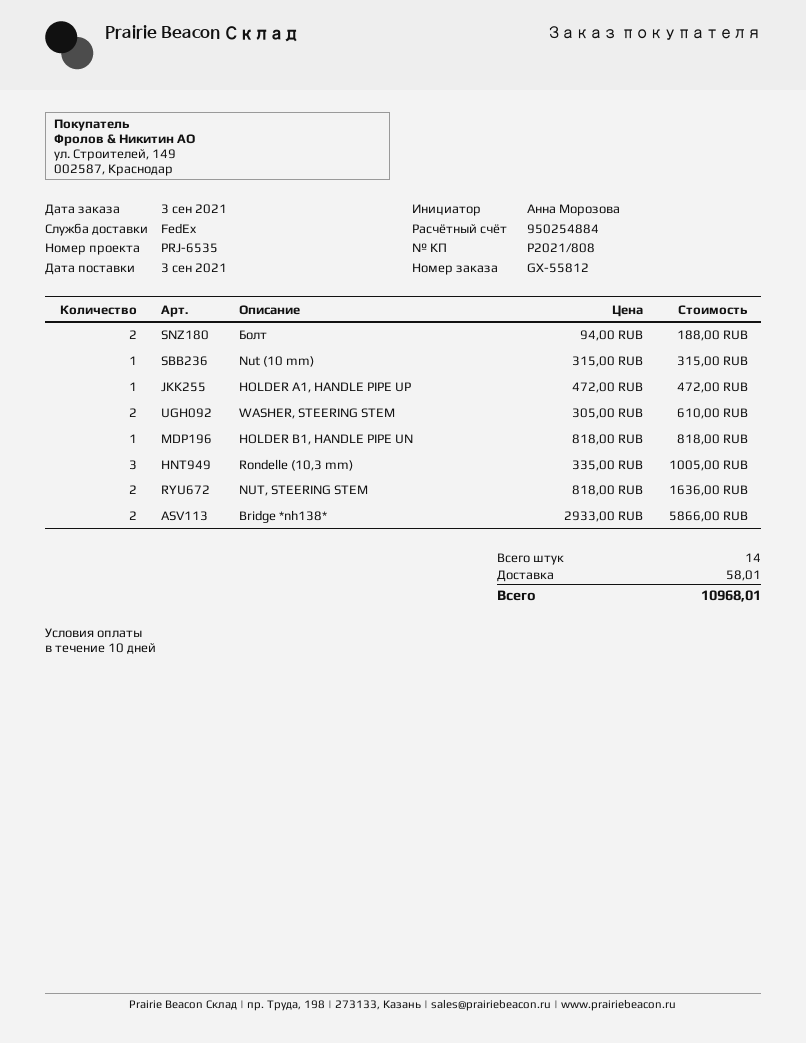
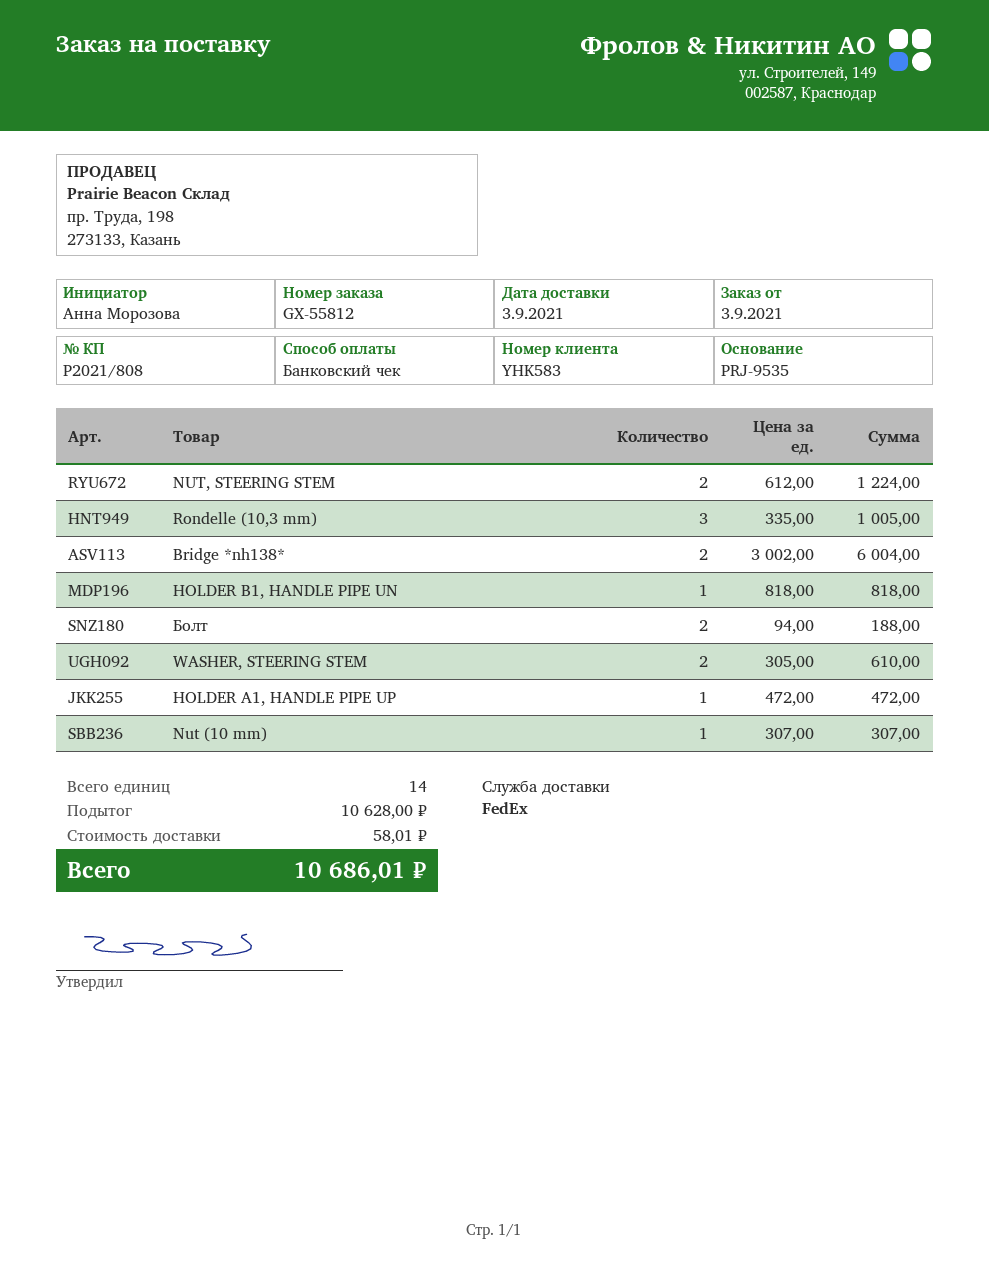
reference: PRJ-6535 -> PRJ-9535
Nut (10 mm): 1 x 315.00 = 315.00 -> 1 x 307.00 = 307.00
NUT, STEERING STEM: 2 x 818.00 = 1636.00 -> 2 x 612.00 = 1224.00
Bridge *nh138*: 2 x 2933.00 = 5866.00 -> 2 x 3002.00 = 6004.00
total: 10968.01 -> 10686.01

